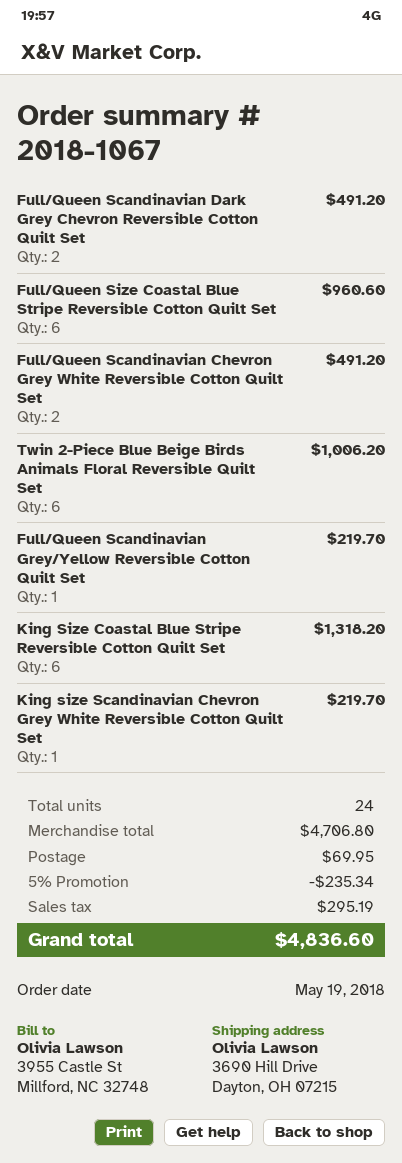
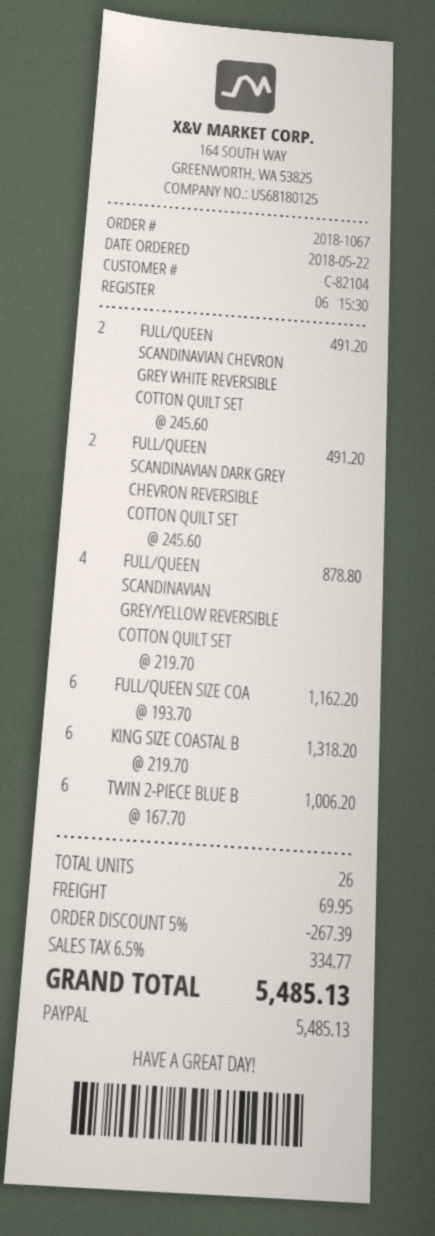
order date: 2018-05-19 -> 2018-05-22
Full/Queen Size Coastal Blue Stripe Reversible Cotton Quilt Set: 6 for 960.60 -> 6 for 1162.20
Full/Queen Scandinavian Grey/Yellow Reversible Cotton Quilt Set: 1 for 219.70 -> 4 for 878.80
King size Scandinavian Chevron Grey White Reversible Cotton Quilt Set: 1 for 219.70 -> none
total quantity: 24 -> 26
discount: 5% = 235.34 -> 5% = 267.39
tax: 295.19 -> 334.77
total: 4836.60 -> 5485.13

